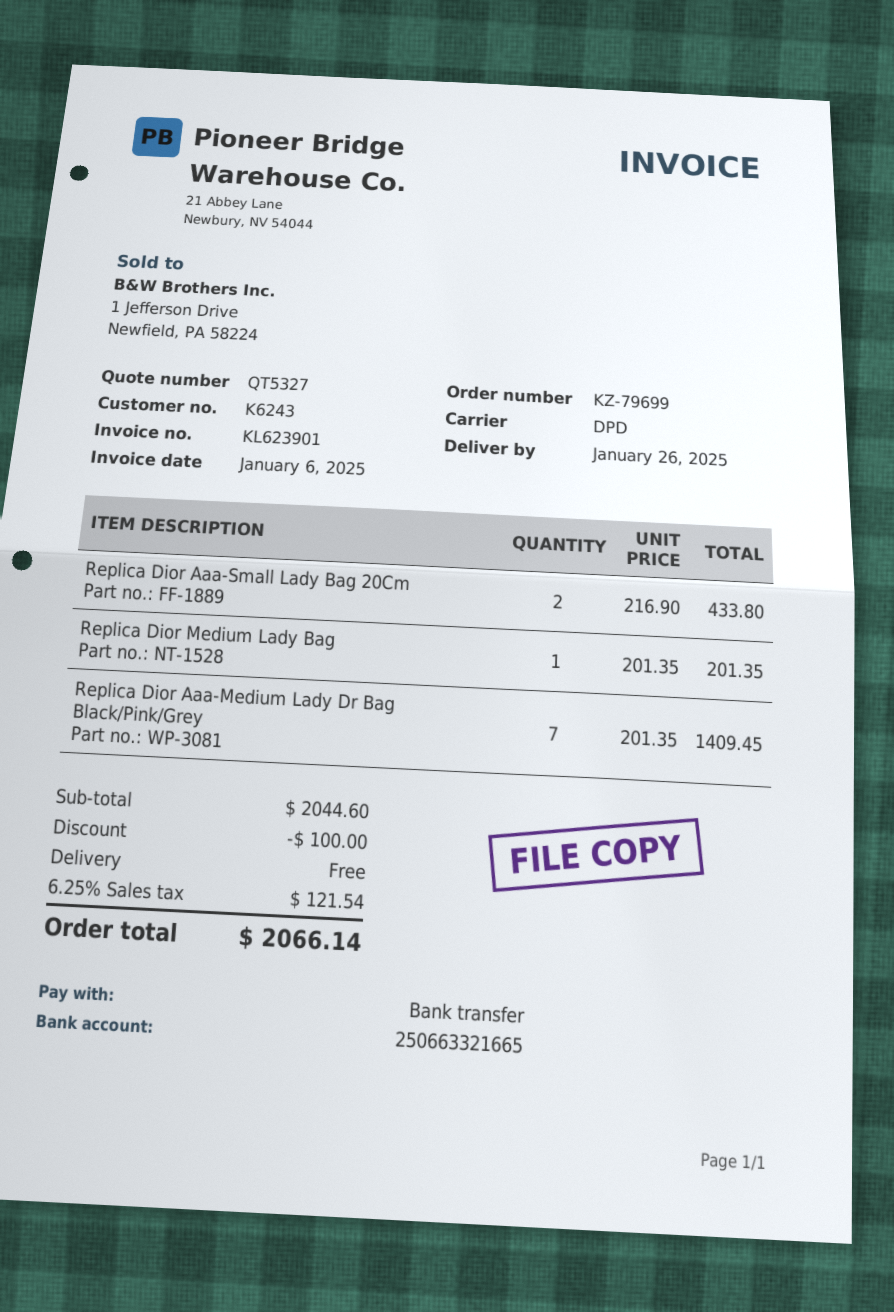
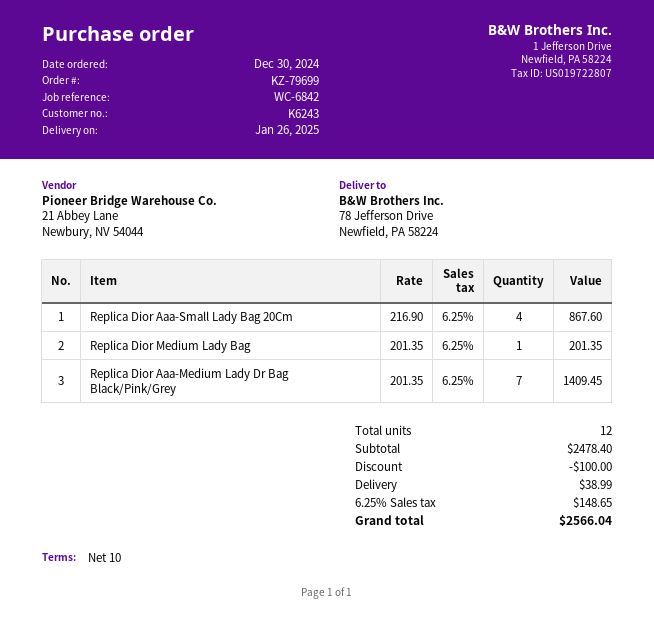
Replica Dior Aaa-Small Lady Bag 20Cm: 2 x 216.90 = 433.80 -> 4 x 216.90 = 867.60
subtotal: 2044.60 -> 2478.40
shipping: 0.00 -> 38.99
tax: 6.25% = 121.54 -> 6.25% = 148.65
total: 2066.14 -> 2566.04

